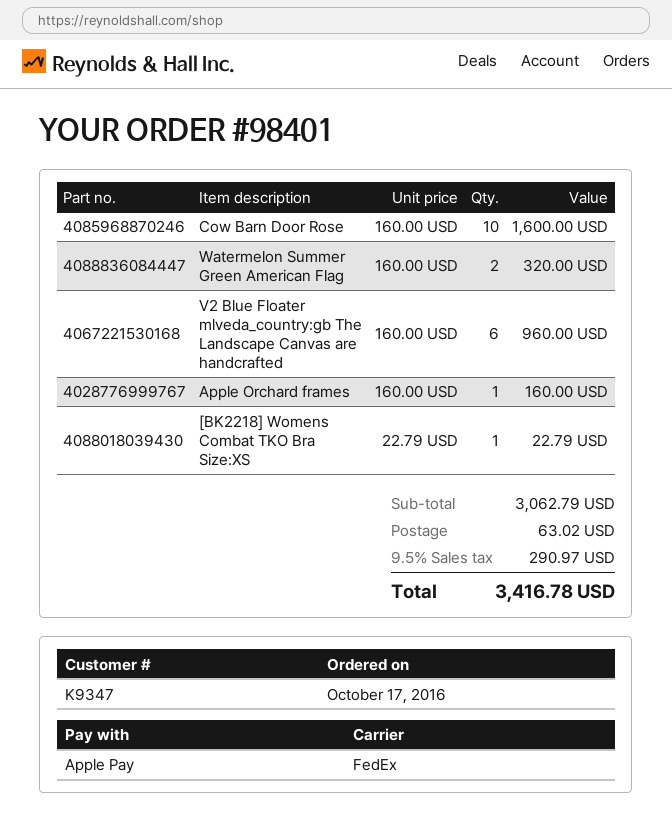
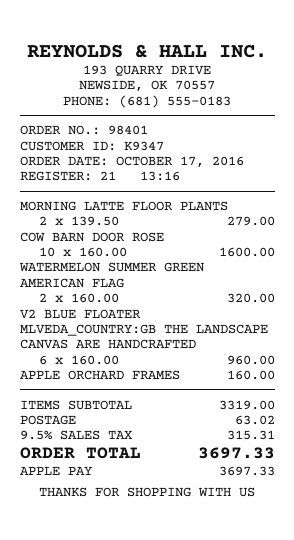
[BK2218] Womens Combat TKO Bra Size:XS: 1 x 22.79 = 22.79 -> none
MORNING LATTE FLOOR PLANTS: none -> 2 x 139.50 = 279.00
subtotal: 3062.79 -> 3319.00
tax: 9.5% = 290.97 -> 9.5% = 315.31
total: 3416.78 -> 3697.33

